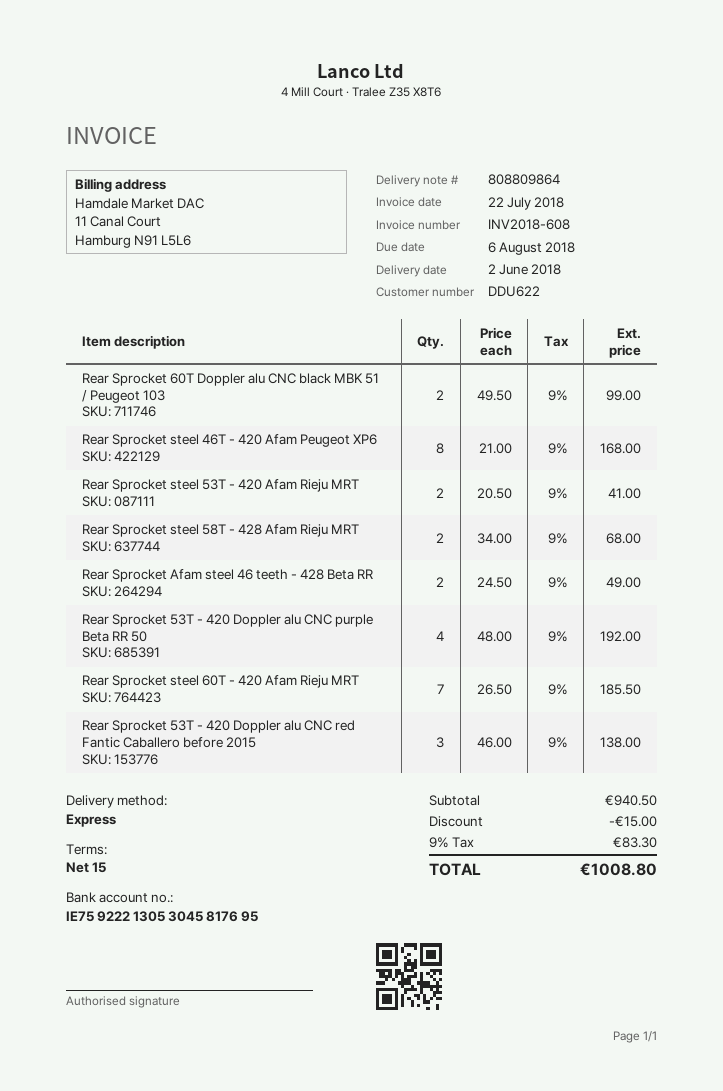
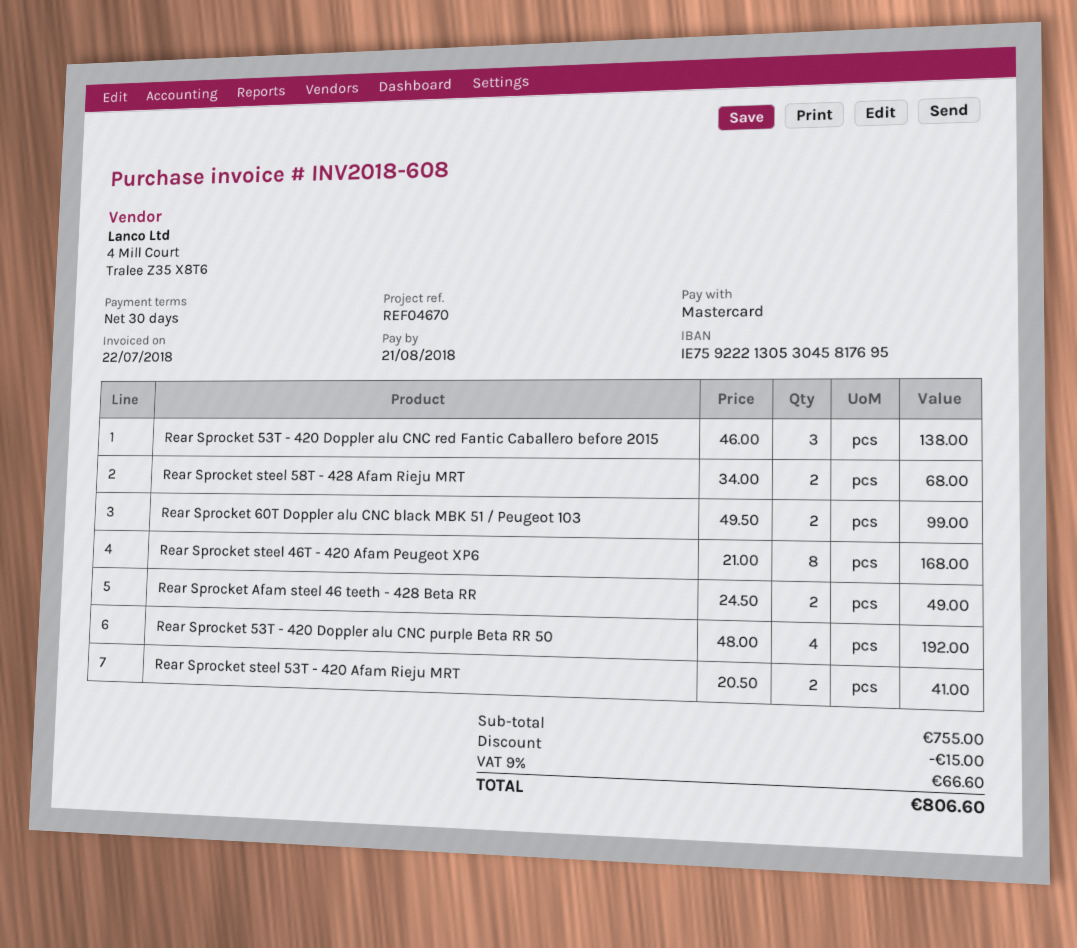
payment terms: 15 days -> 30 days
due date: 2018-08-06 -> 2018-08-21
Rear Sprocket steel 60T - 420 Afam Rieju MRT: 7 x 26.50 = 185.50 -> none
subtotal: 940.50 -> 755.00
tax: 9% = 83.30 -> 9% = 66.60
total: 1008.80 -> 806.60

